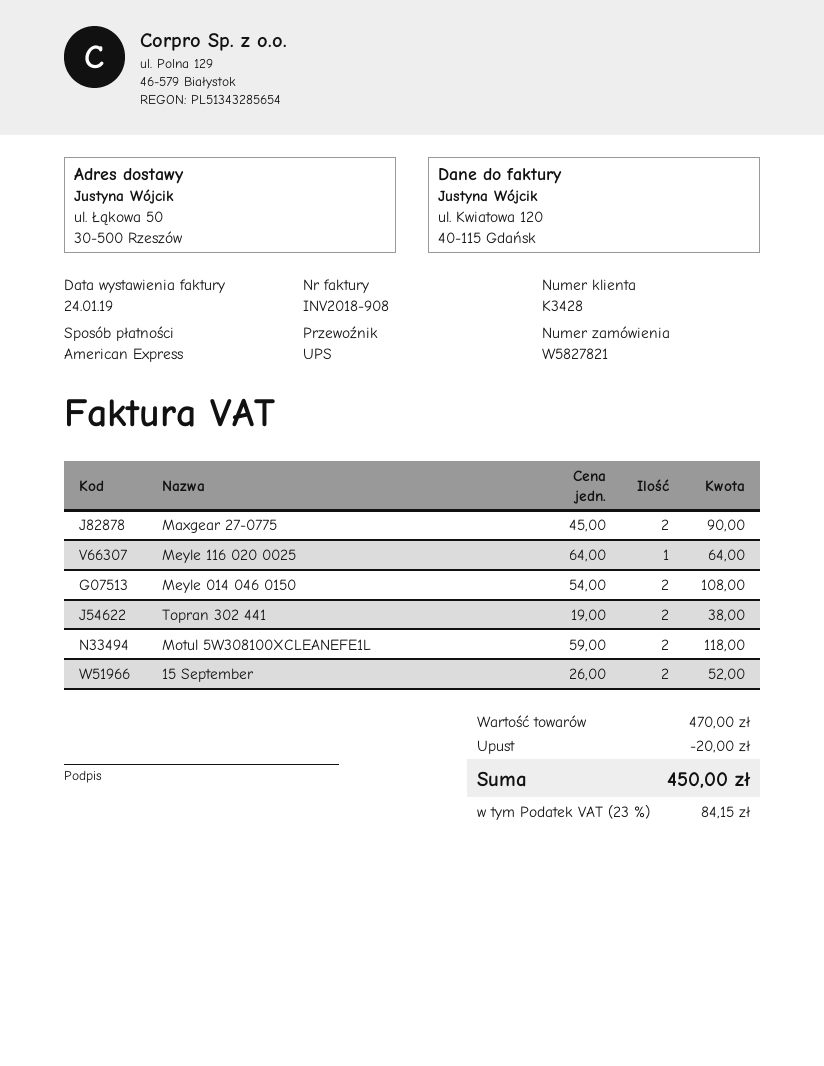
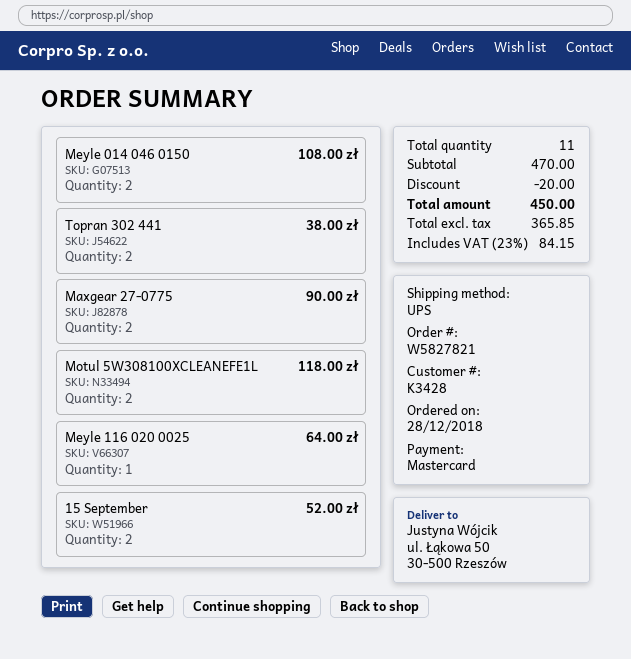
payment method: American Express -> Mastercard

